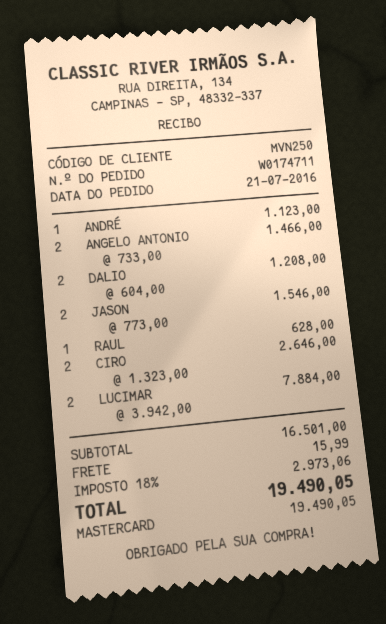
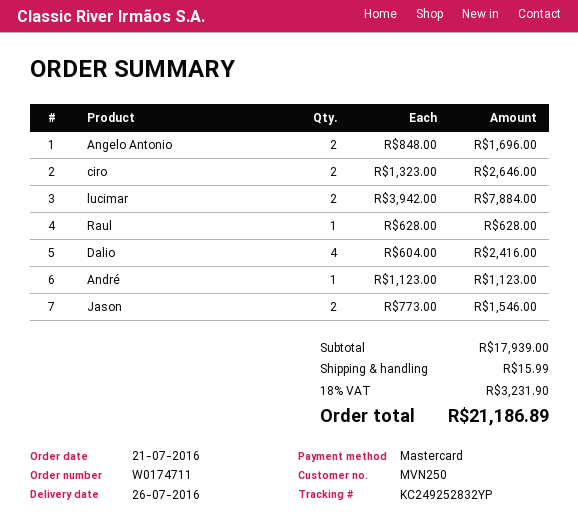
ANGELO ANTONIO: 2 x 733.00 = 1466.00 -> 2 x 848.00 = 1696.00
DALIO: 2 x 604.00 = 1208.00 -> 4 x 604.00 = 2416.00
subtotal: 16501.00 -> 17939.00
tax: 18% = 2973.06 -> 18% = 3231.90
total: 19490.05 -> 21186.89

